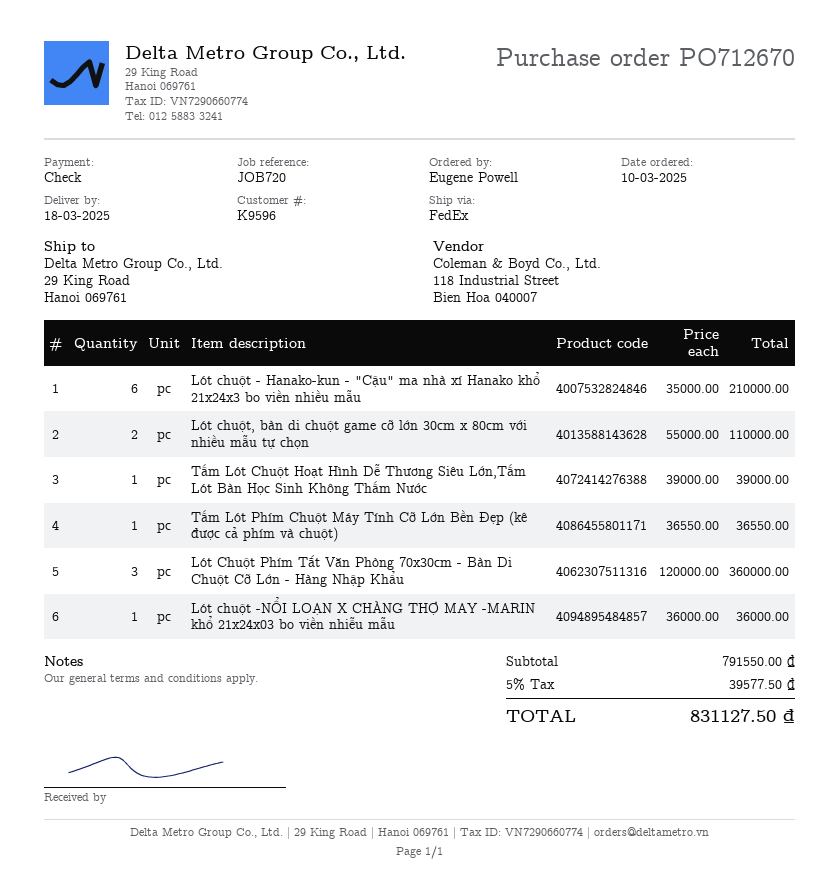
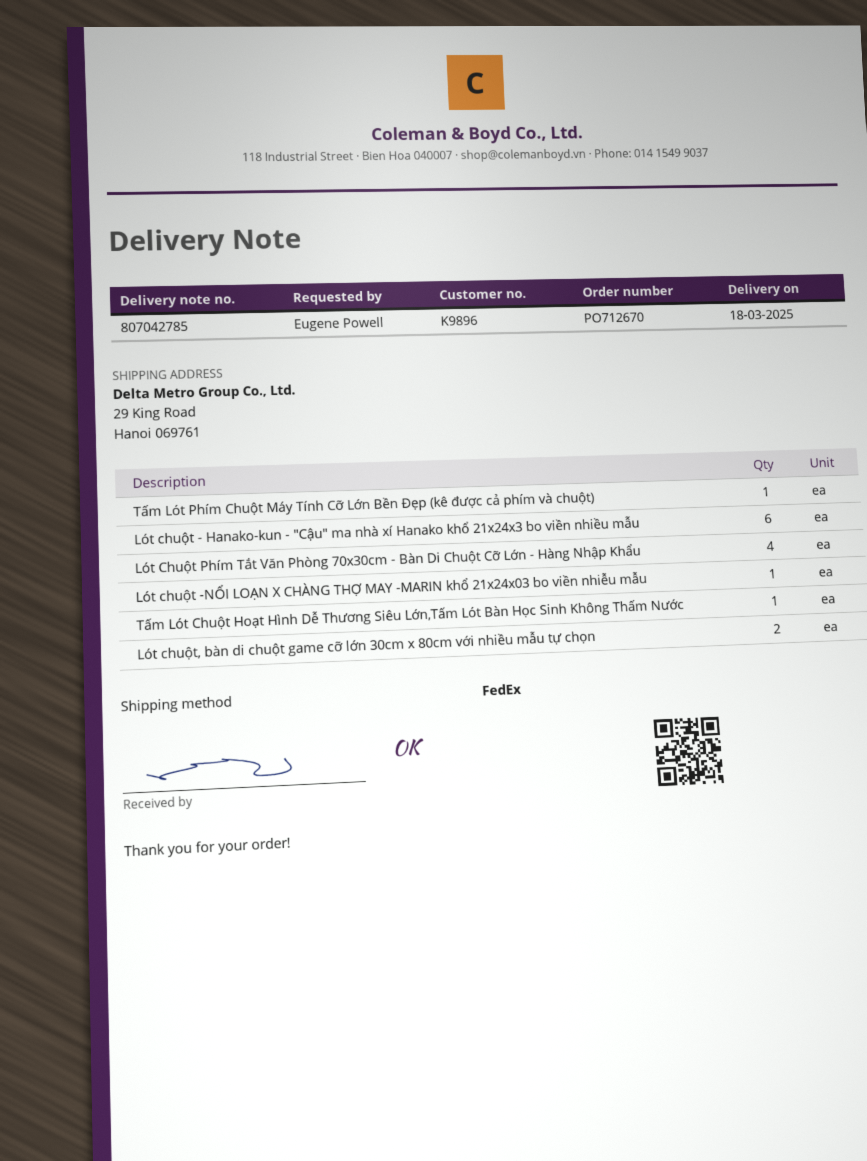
customer number: K9596 -> K9896
Lót Chuột Phím Tắt Văn Phòng 70x30cm - Bàn Di Chuột Cỡ Lớn - Hàng Nhập Khẩu: 3 -> 4

